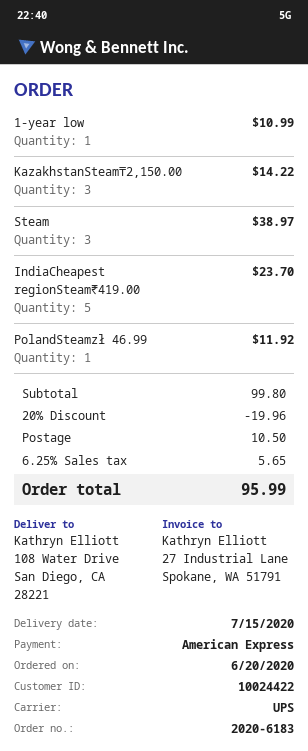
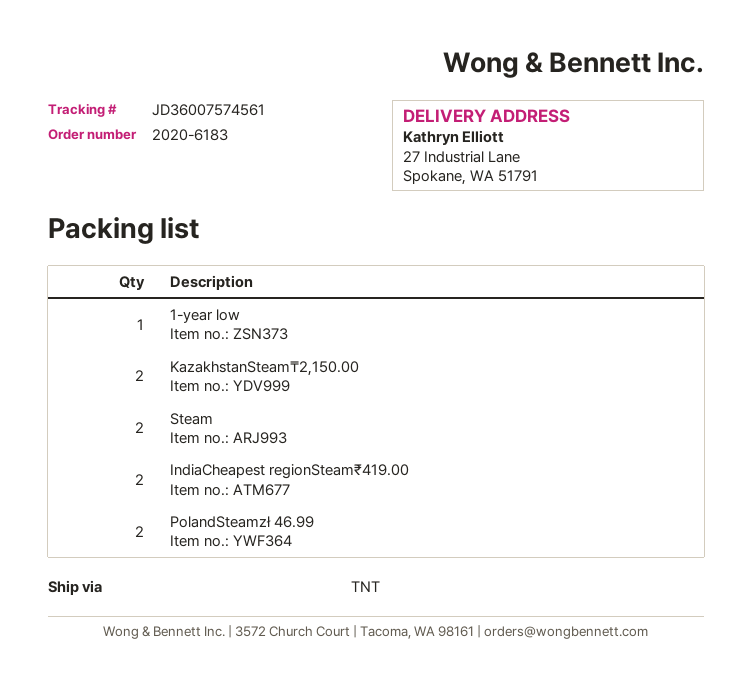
shipping method: UPS -> TNT
ship to: 108 Water Drive, San Diego, CA 28221 -> 27 Industrial Lane, Spokane, WA 51791
KazakhstanSteam₸2,150.00: 3 -> 2
Steam: 3 -> 2
IndiaCheapest regionSteam₹419.00: 5 -> 2
PolandSteamzł 46.99: 1 -> 2

